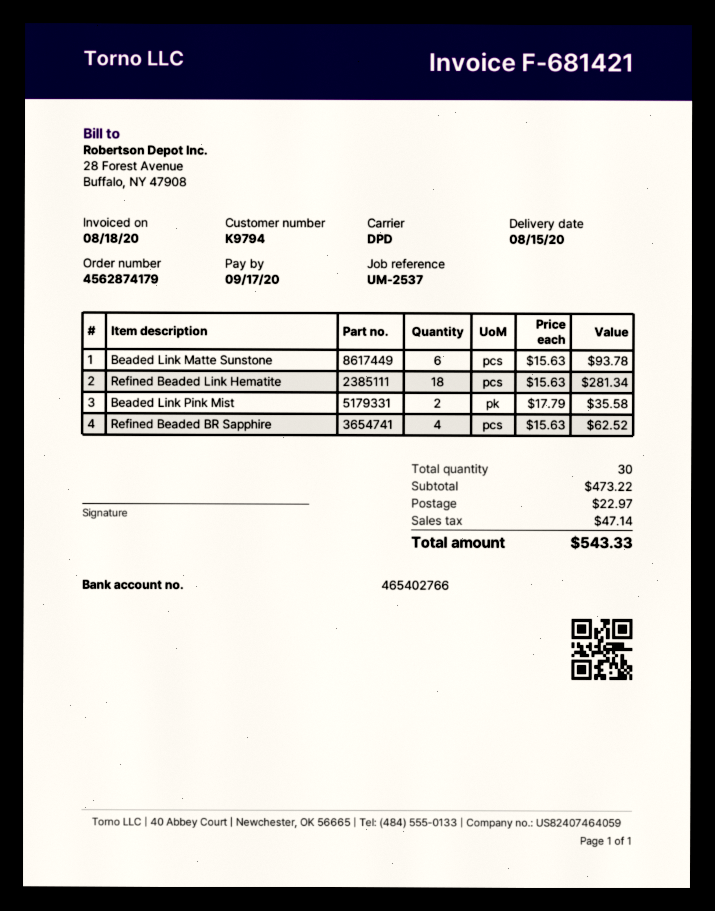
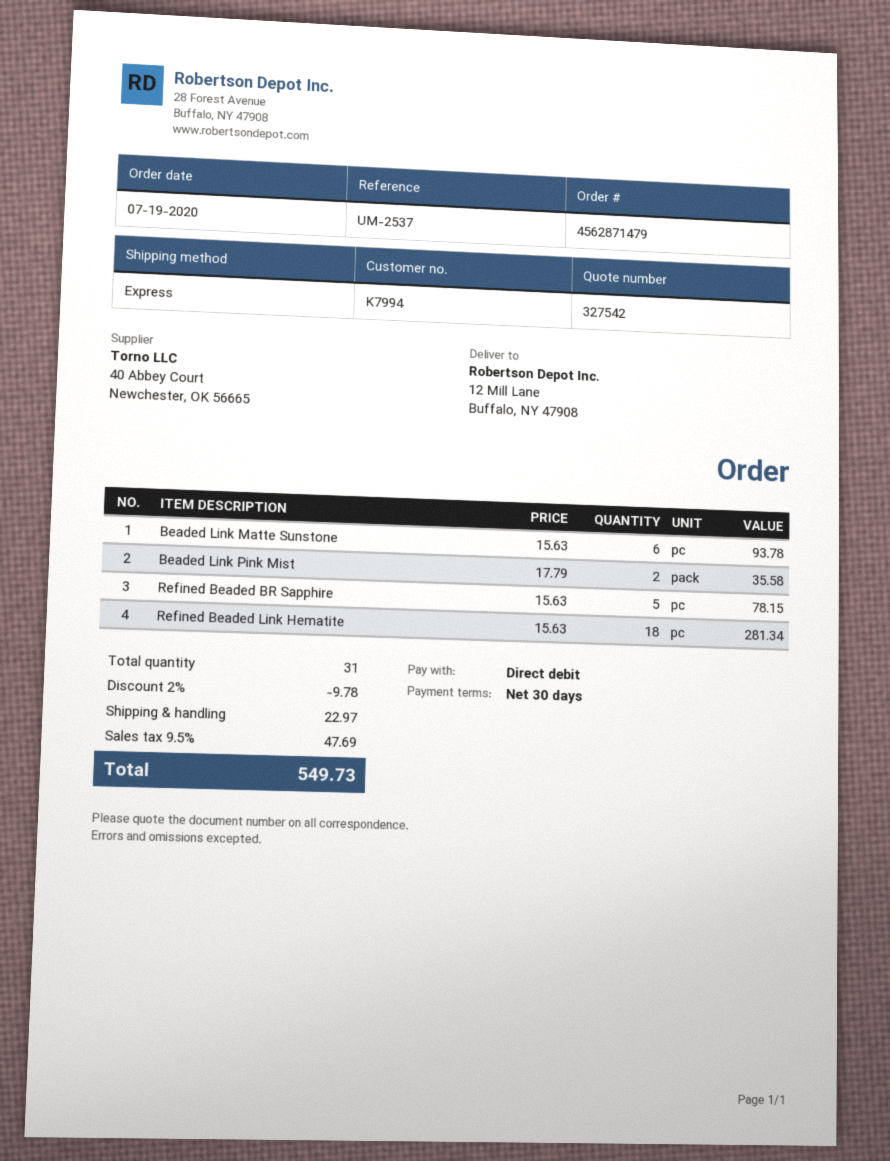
order number: 4562874179 -> 4562871479
customer number: K9794 -> K7994
shipping method: DPD -> express
Refined Beaded BR Sapphire: 4 x 15.63 = 62.52 -> 5 x 15.63 = 78.15
total quantity: 30 -> 31
discount: none -> 2% = 9.78
tax: 47.14 -> 47.69
total: 543.33 -> 549.73

